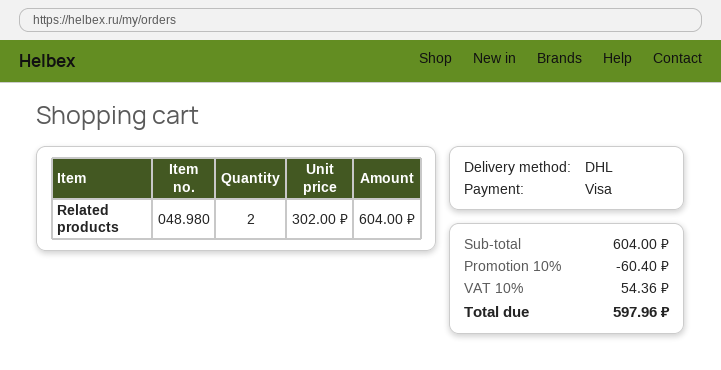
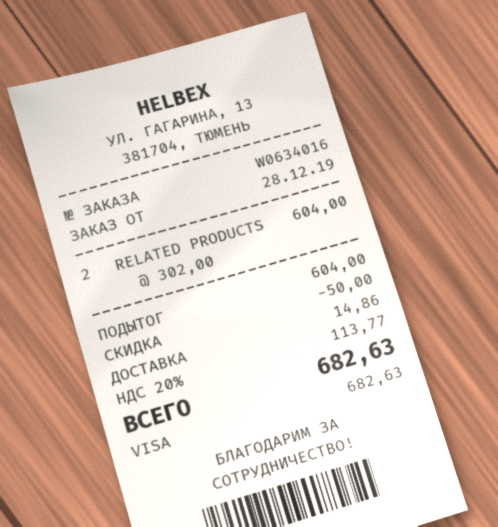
discount: 60.40 -> 50.00
shipping: none -> 14.86
tax: 10% = 54.36 -> 20% = 113.77
total: 597.96 -> 682.63

